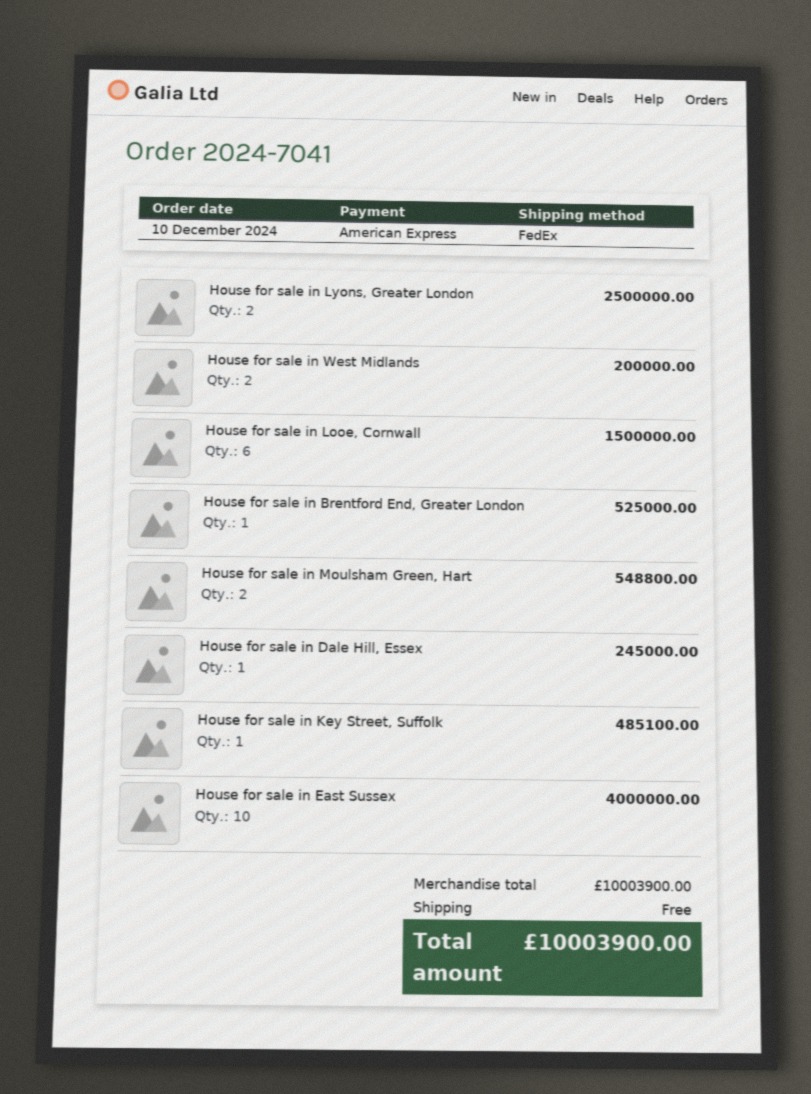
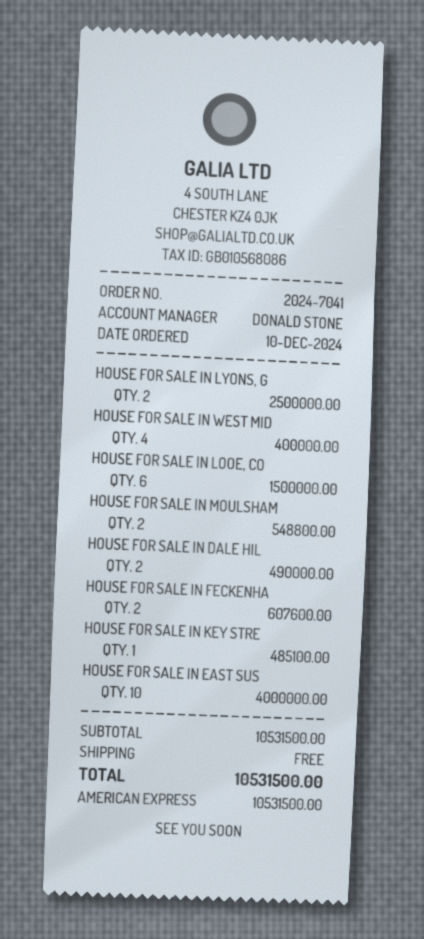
House for sale in West Midlands: 2 for 200000.00 -> 4 for 400000.00
House for sale in Brentford End, Greater London: 1 for 525000.00 -> none
House for sale in Dale Hill, Essex: 1 for 245000.00 -> 2 for 490000.00
HOUSE FOR SALE IN FECKENHA: none -> 2 for 607600.00
subtotal: 10003900.00 -> 10531500.00
total: 10003900.00 -> 10531500.00

